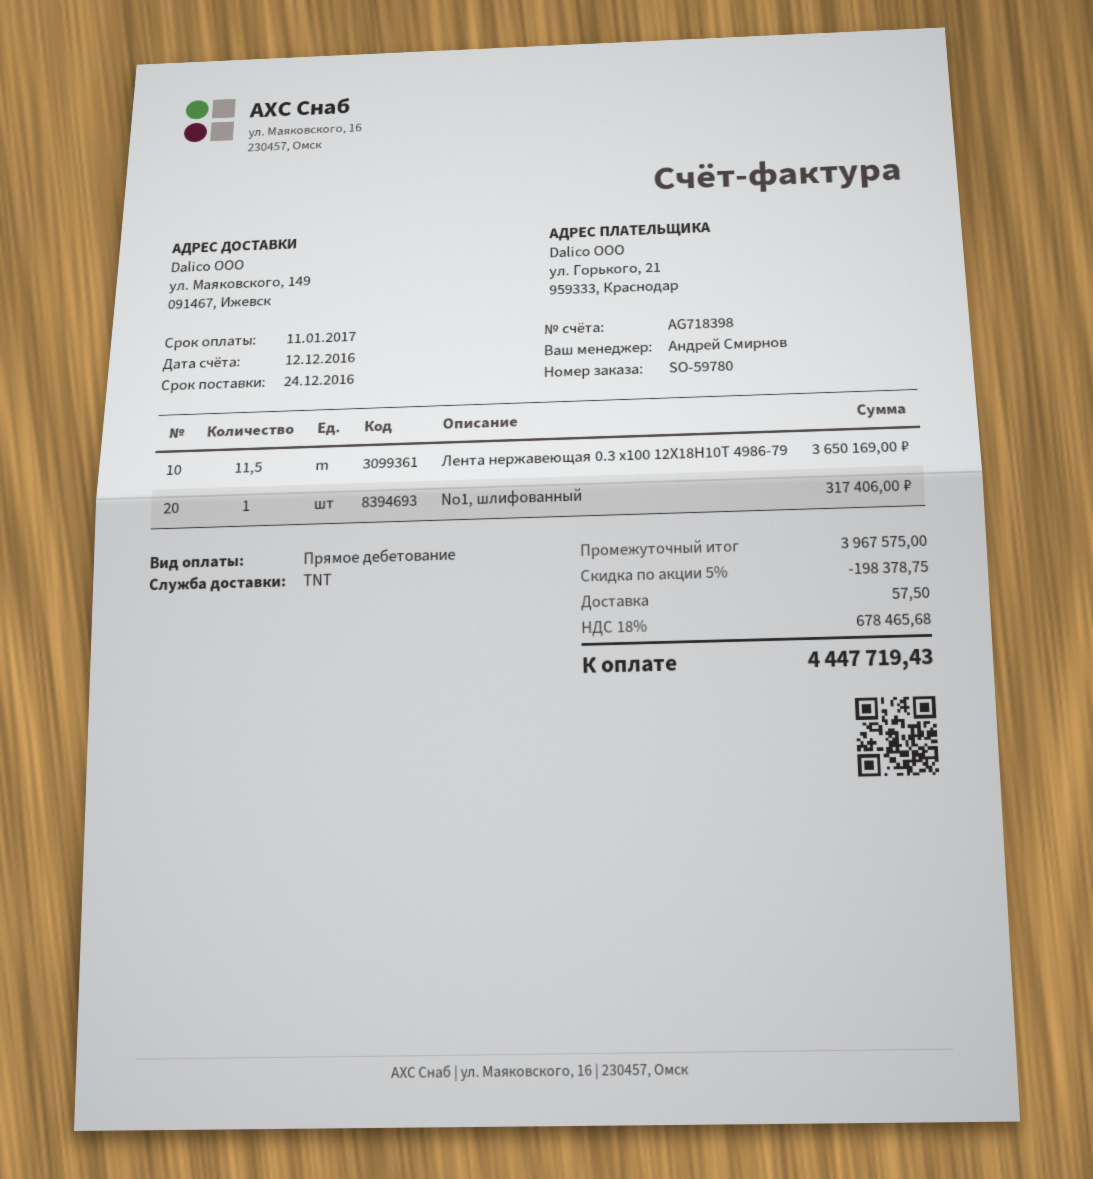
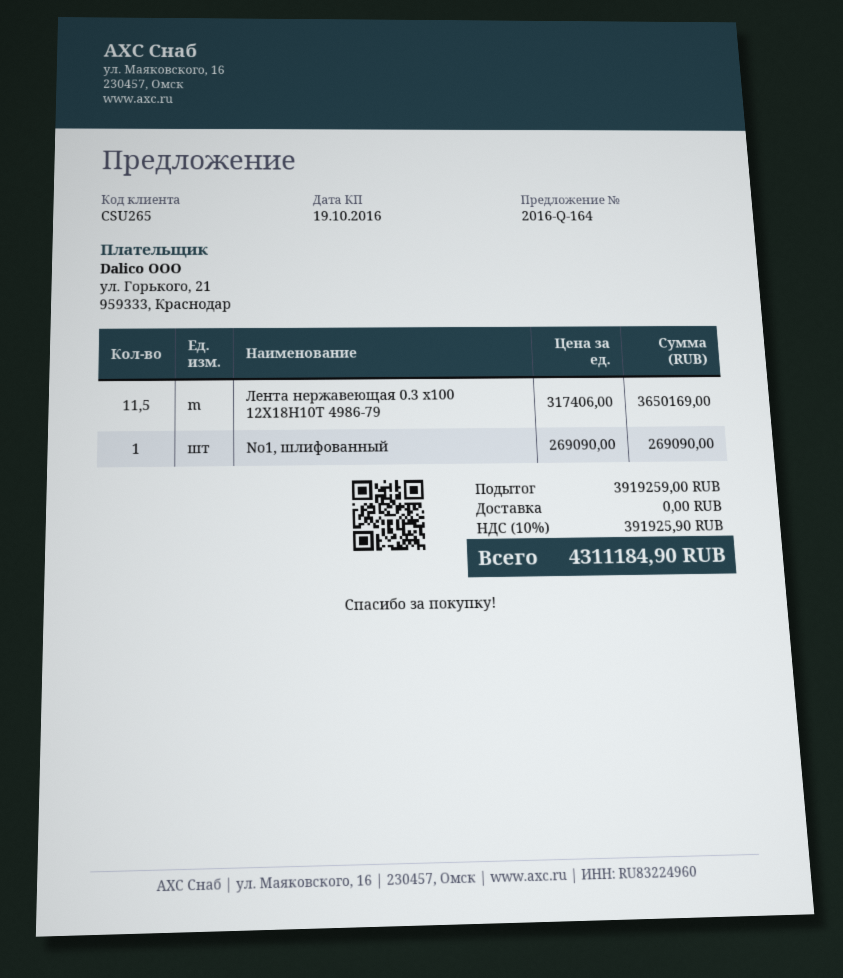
No1, шлифованный: 1 for 317406.00 -> 1 for 269090.00
subtotal: 3967575.00 -> 3919259.00
discount: 5% = 198378.75 -> none
shipping: 57.50 -> 0.00
tax: 18% = 678465.68 -> 10% = 391925.90
total: 4447719.43 -> 4311184.90

